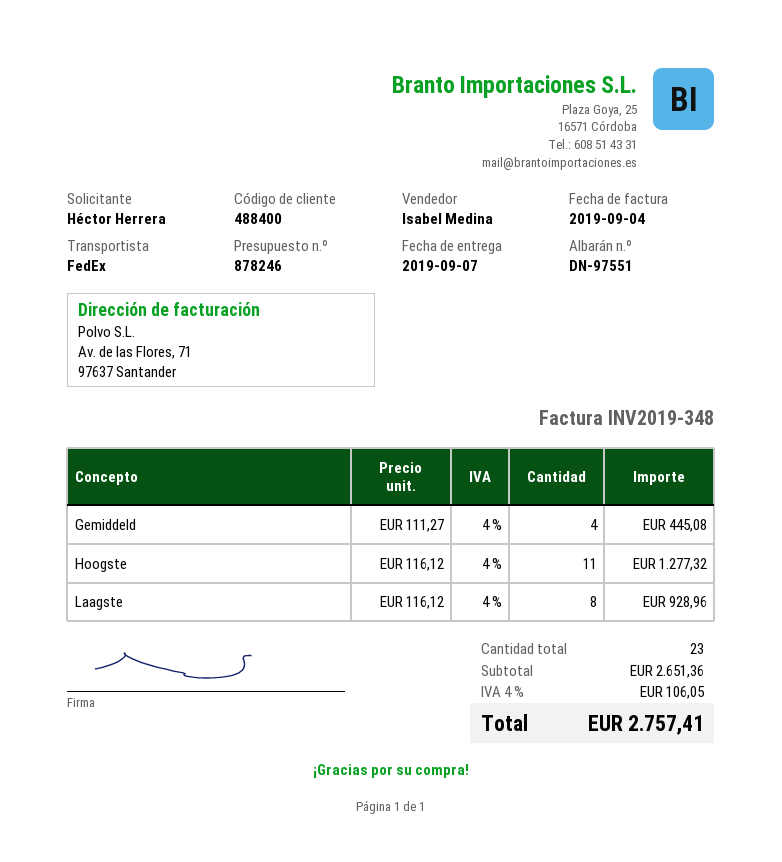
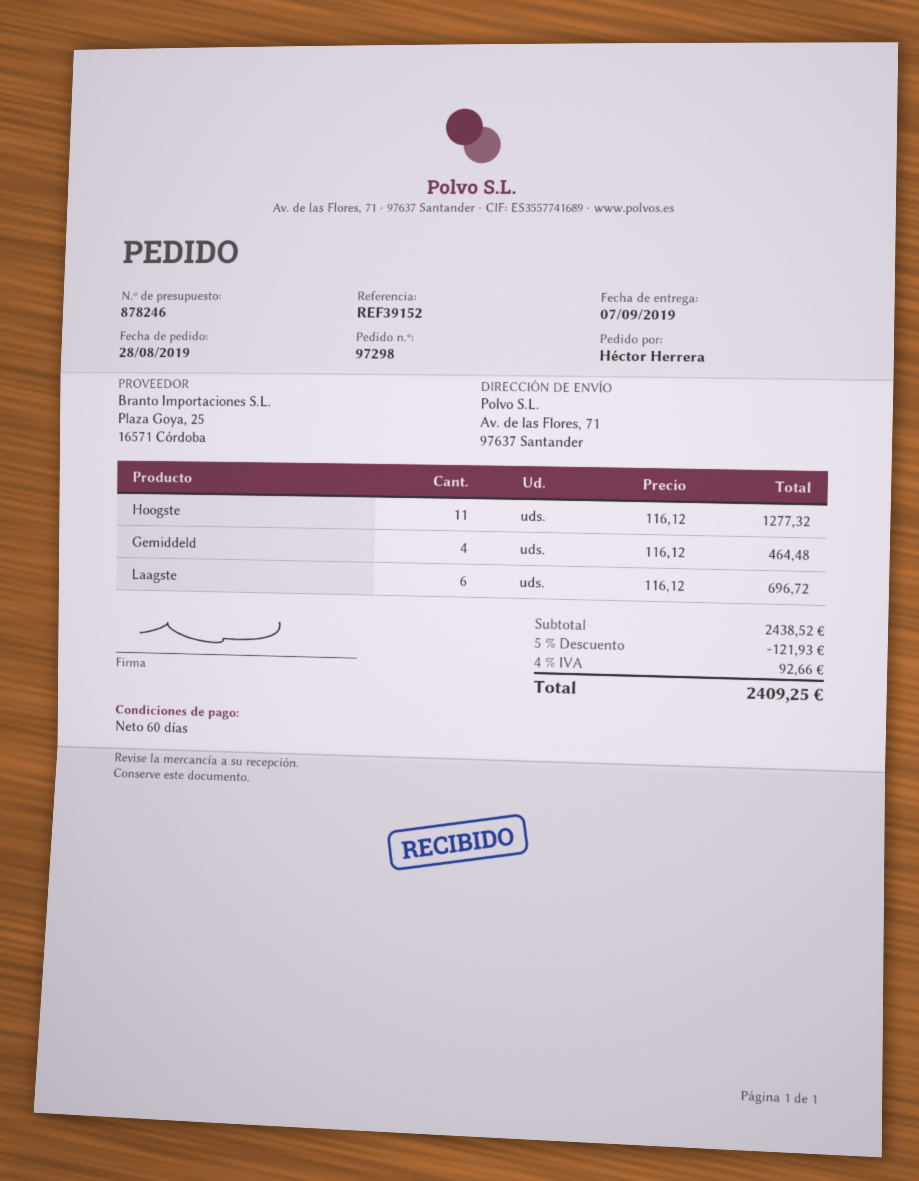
Gemiddeld: 4 x 111.27 = 445.08 -> 4 x 116.12 = 464.48
Laagste: 8 x 116.12 = 928.96 -> 6 x 116.12 = 696.72
subtotal: 2651.36 -> 2438.52
discount: none -> 5% = 121.93
tax: 4% = 106.05 -> 4% = 92.66
total: 2757.41 -> 2409.25

